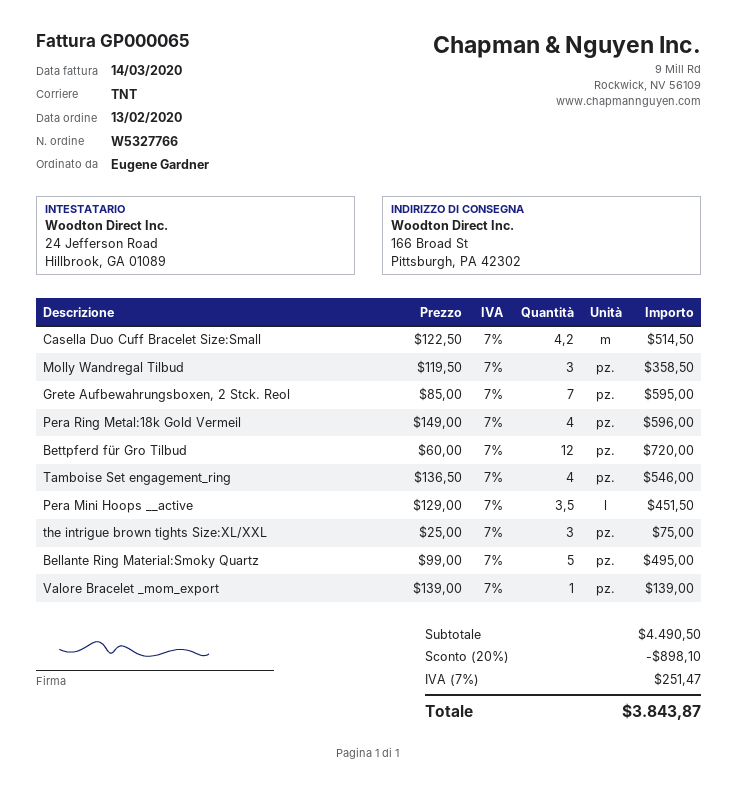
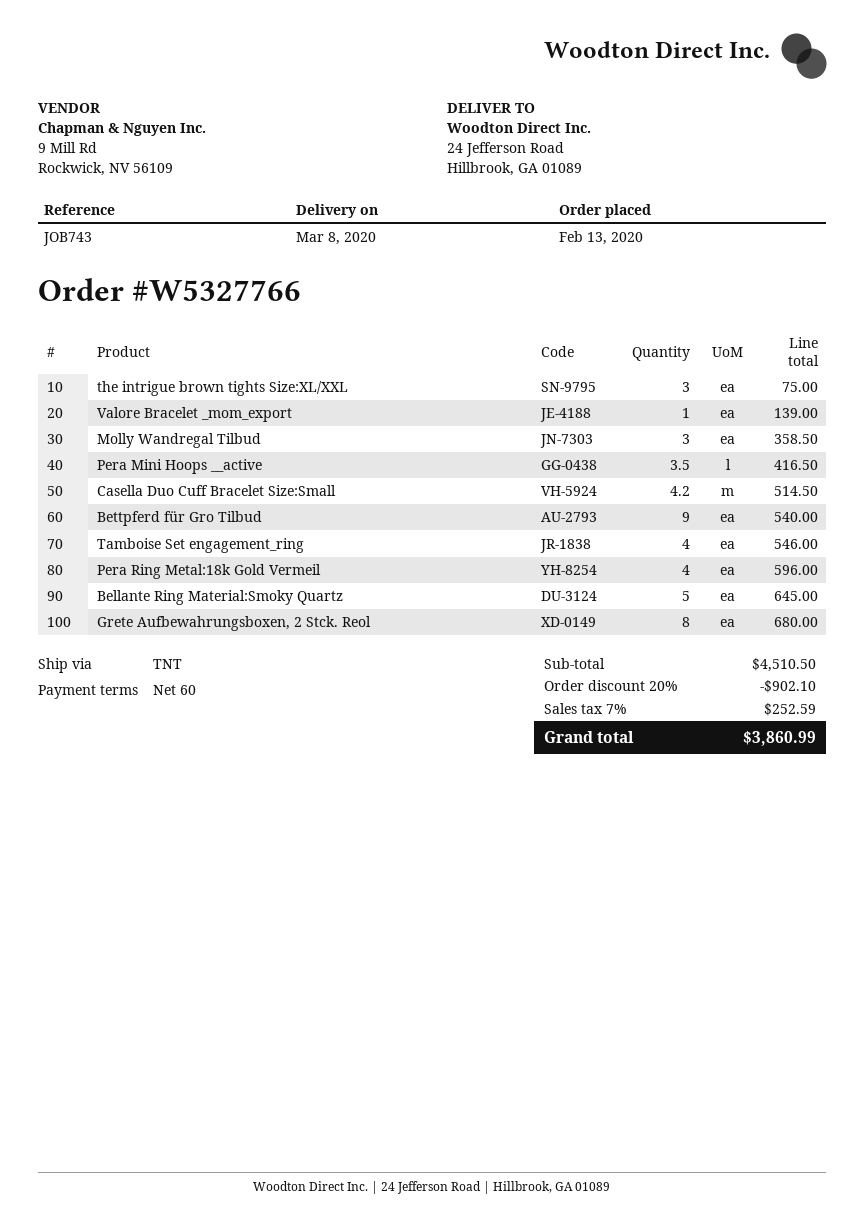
ship to: 166 Broad St, Pittsburgh, PA 42302 -> 24 Jefferson Road, Hillbrook, GA 01089
Grete Aufbewahrungsboxen, 2 Stck. Reol: 7 for 595.00 -> 8 for 680.00
Bettpferd für Gro Tilbud: 12 for 720.00 -> 9 for 540.00
Pera Mini Hoops __active: 3.5 for 451.50 -> 3.5 for 416.50
Bellante Ring Material:Smoky Quartz: 5 for 495.00 -> 5 for 645.00
subtotal: 4490.50 -> 4510.50
discount: 20% = 898.10 -> 20% = 902.10
tax: 7% = 251.47 -> 7% = 252.59
total: 3843.87 -> 3860.99

